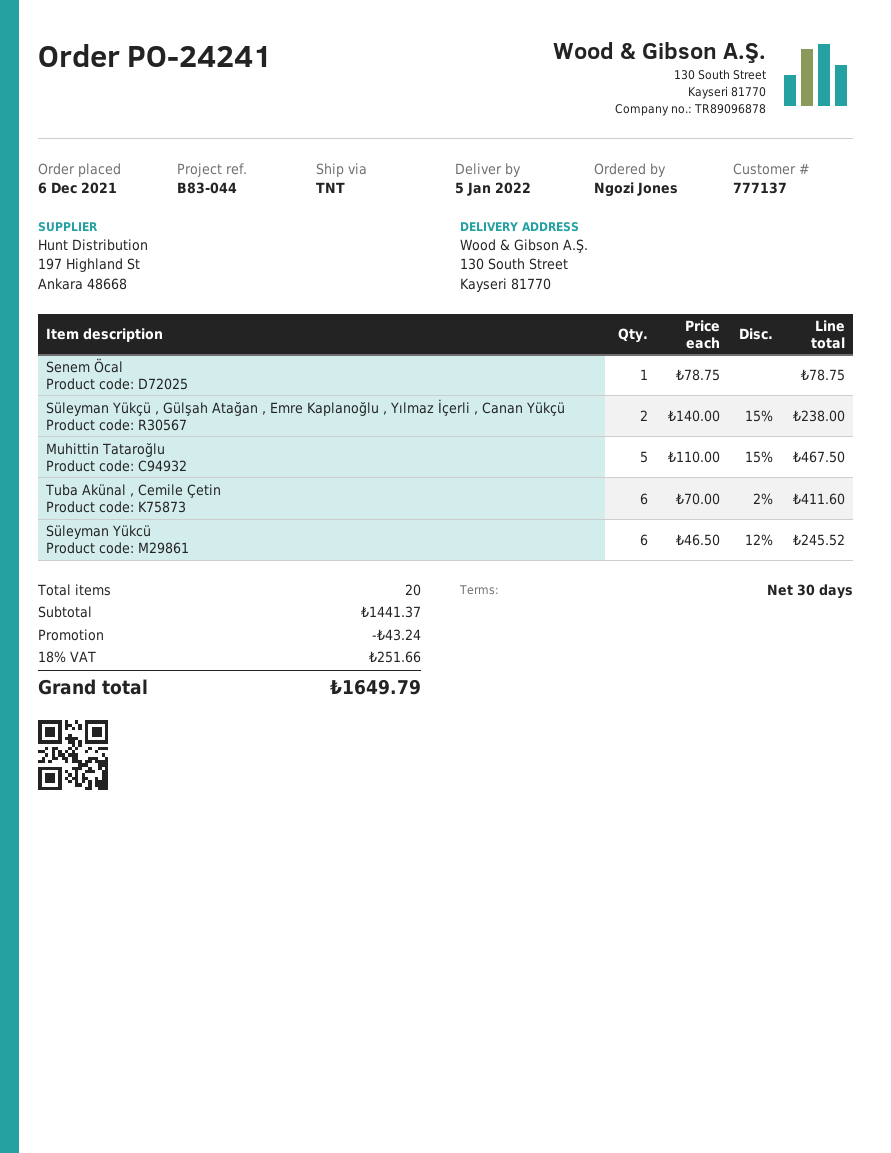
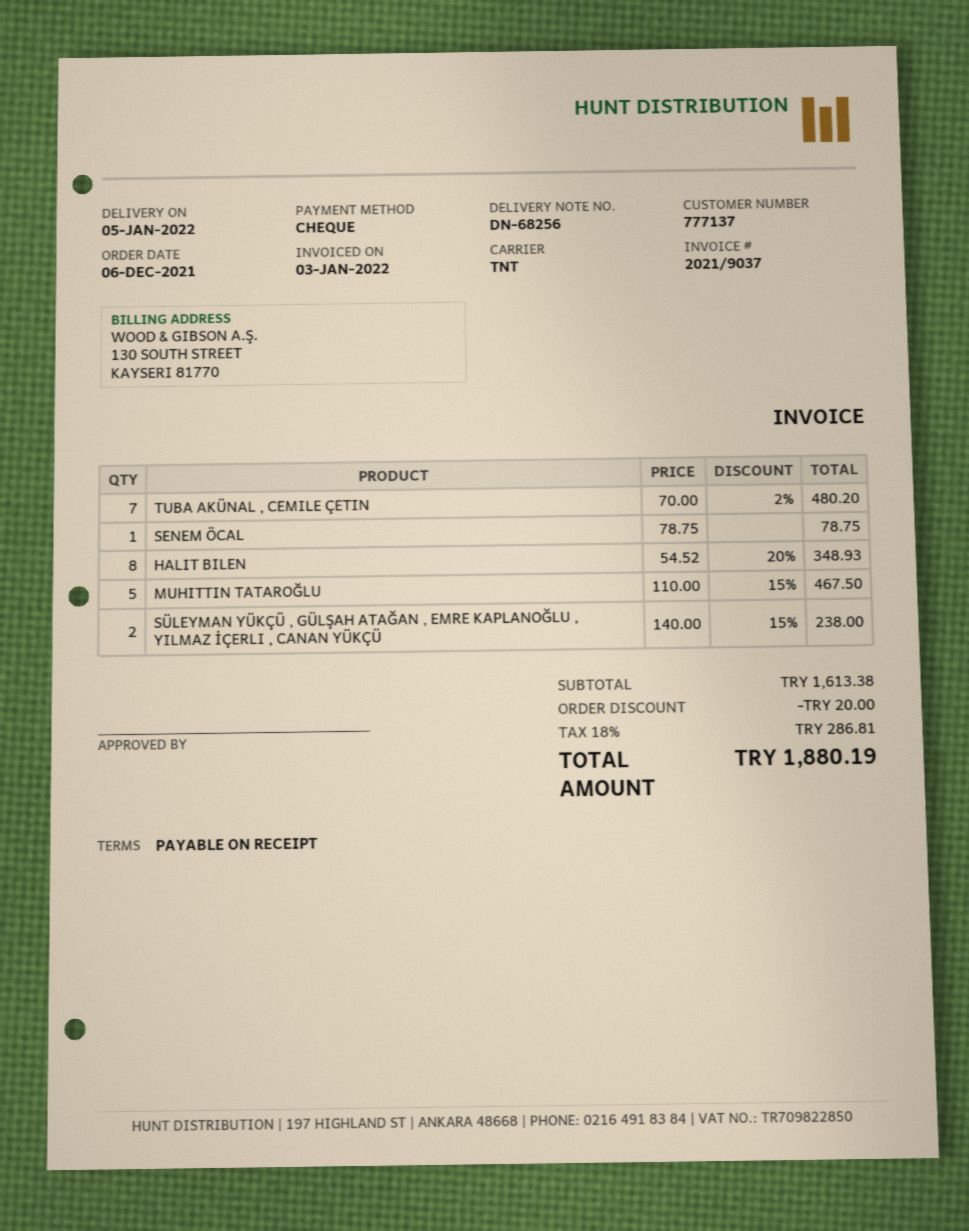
payment terms: 30 days -> on receipt
Tuba Akünal , Cemile Çetin: 6 x 70.00 - 2% = 411.60 -> 7 x 70.00 - 2% = 480.20
Süleyman Yükcü: 6 x 46.50 - 12% = 245.52 -> none
HALIT BILEN: none -> 8 x 54.52 - 20% = 348.93
subtotal: 1441.37 -> 1613.38
discount: 43.24 -> 20.00
tax: 18% = 251.66 -> 18% = 286.81
total: 1649.79 -> 1880.19

